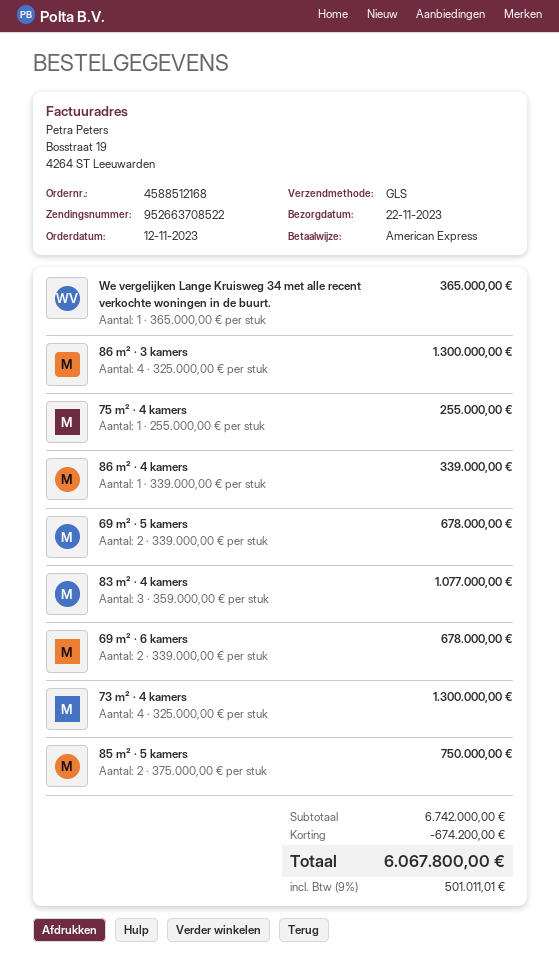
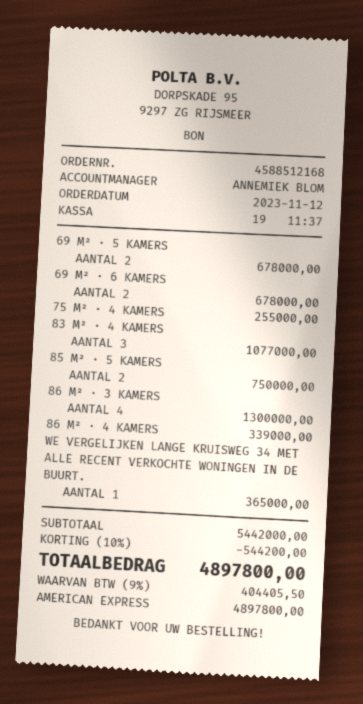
73 m² · 4 kamers: 4 for 1300000.00 -> none
subtotal: 6742000.00 -> 5442000.00
discount: 674200.00 -> 544200.00
tax: 9% = 501011.01 -> 9% = 404405.50
total: 6067800.00 -> 4897800.00

